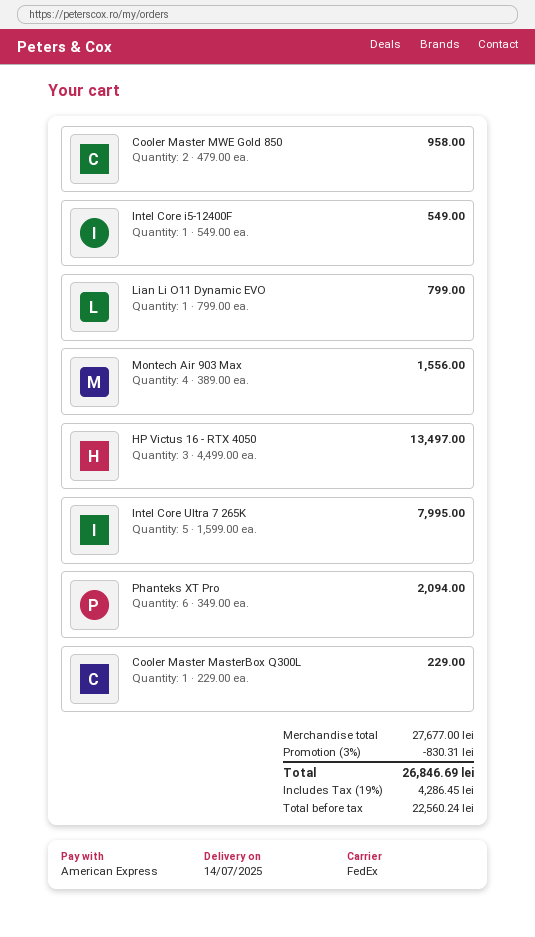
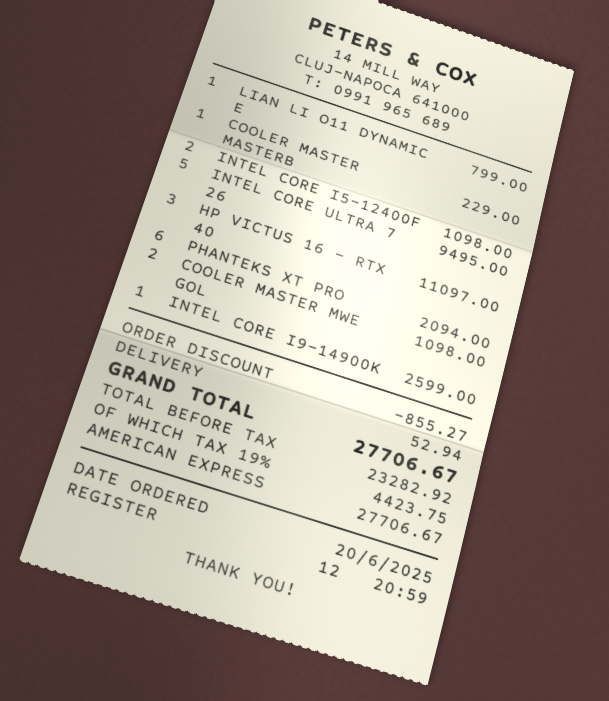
Cooler Master MWE Gold 850: 2 for 958.00 -> 2 for 1098.00
Intel Core i5-12400F: 1 for 549.00 -> 2 for 1098.00
Montech Air 903 Max: 4 for 1556.00 -> none
HP Victus 16 - RTX 4050: 3 for 13497.00 -> 3 for 11097.00
Intel Core Ultra 7 265K: 5 for 7995.00 -> 5 for 9495.00
INTEL CORE I9-14900K: none -> 1 for 2599.00
discount: 830.31 -> 855.27
shipping: none -> 52.94
net: 22560.24 -> 23282.92
tax: 19% = 4286.45 -> 19% = 4423.75
total: 26846.69 -> 27706.67

